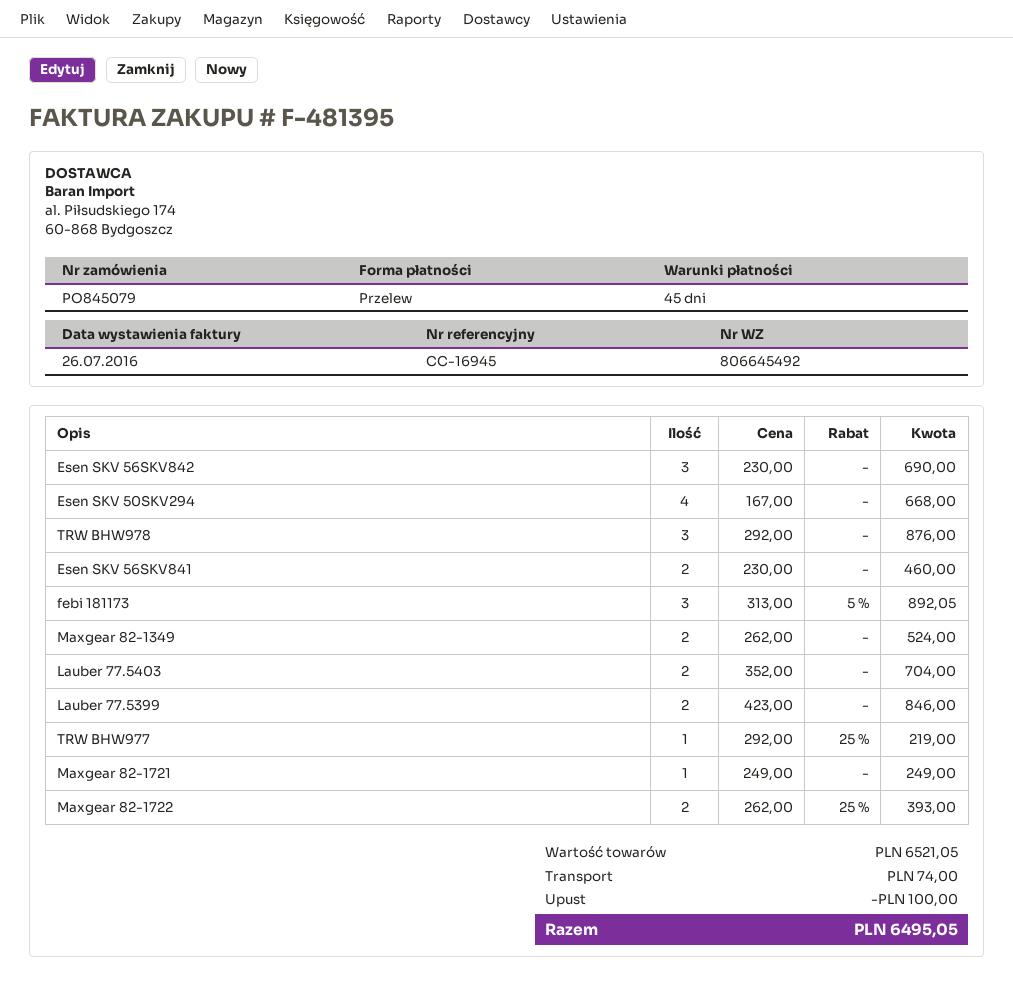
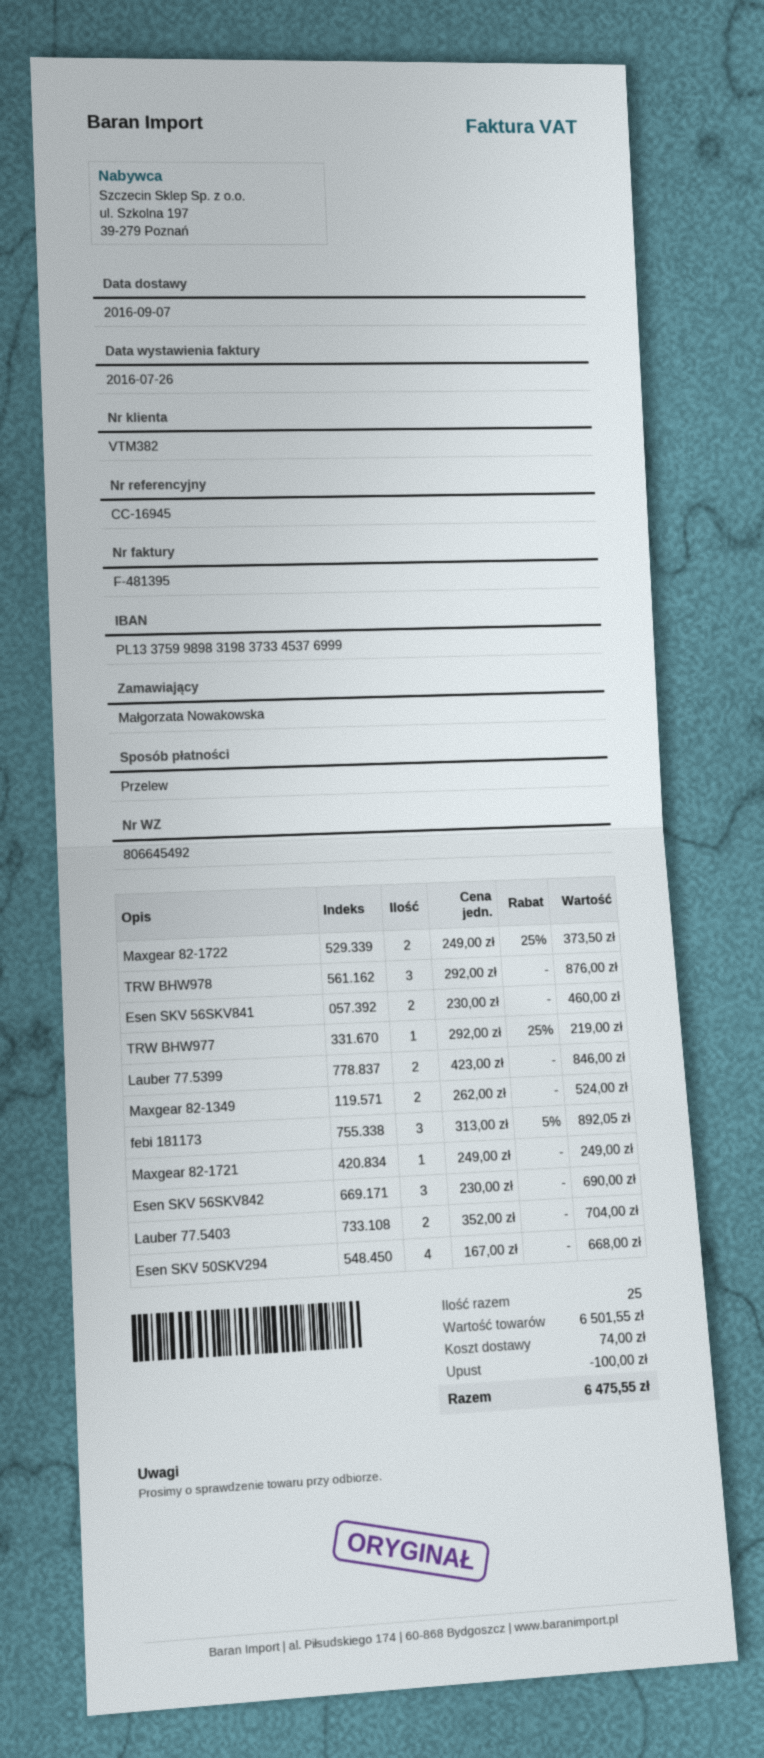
Maxgear 82-1722: 2 x 262.00 - 25% = 393.00 -> 2 x 249.00 - 25% = 373.50
subtotal: 6521.05 -> 6501.55
total: 6495.05 -> 6475.55

